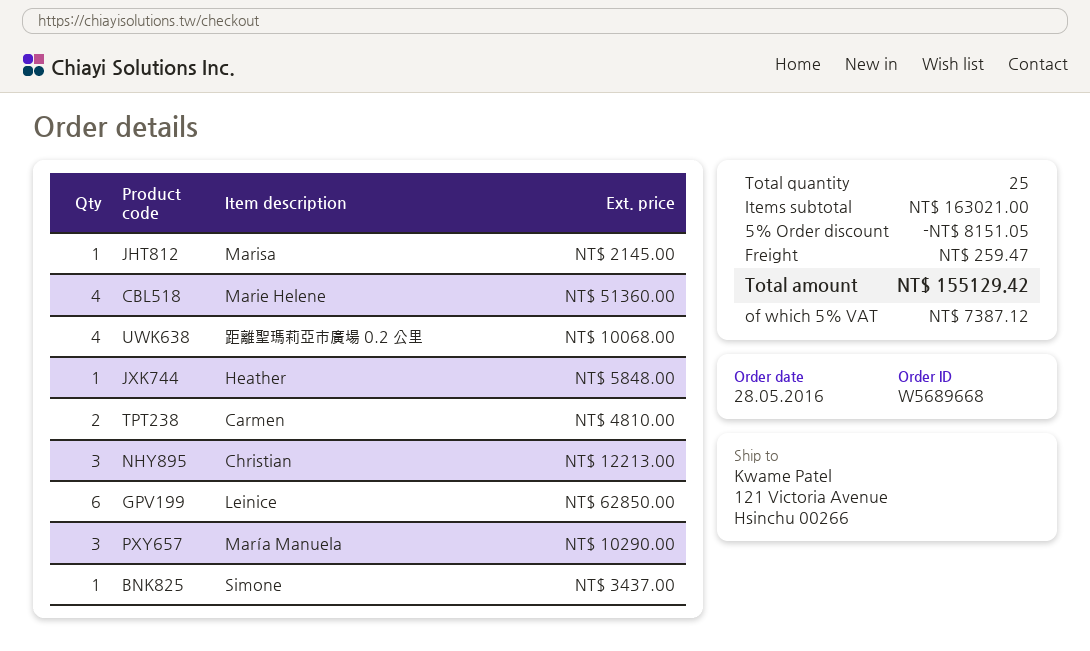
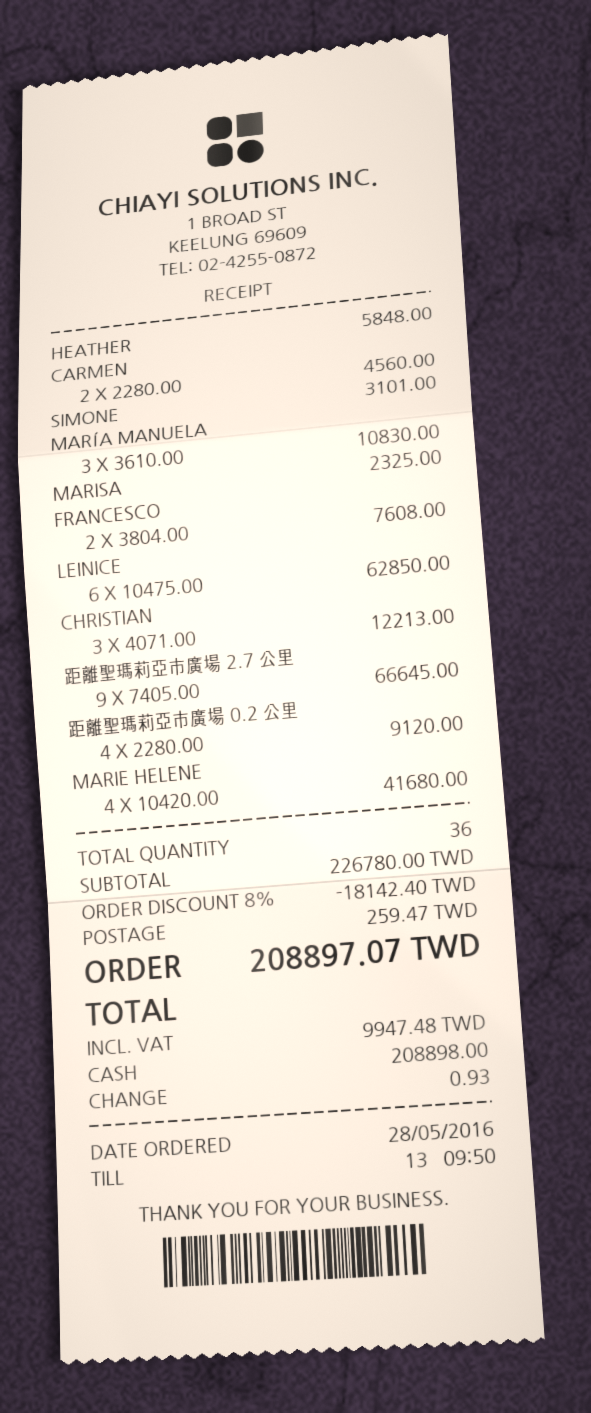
Marisa: 1 for 2145.00 -> 1 for 2325.00
Marie Helene: 4 for 51360.00 -> 4 for 41680.00
距離聖瑪莉亞市廣場 0.2 公里: 4 for 10068.00 -> 4 for 9120.00
Carmen: 2 for 4810.00 -> 2 for 4560.00
María Manuela: 3 for 10290.00 -> 3 for 10830.00
Simone: 1 for 3437.00 -> 1 for 3101.00
FRANCESCO: none -> 2 for 7608.00
距離聖瑪莉亞市廣場 2.7 公里: none -> 9 for 66645.00
total quantity: 25 -> 36
subtotal: 163021.00 -> 226780.00
discount: 5% = 8151.05 -> 8% = 18142.40
tax: 7387.12 -> 9947.48
total: 155129.42 -> 208897.07

